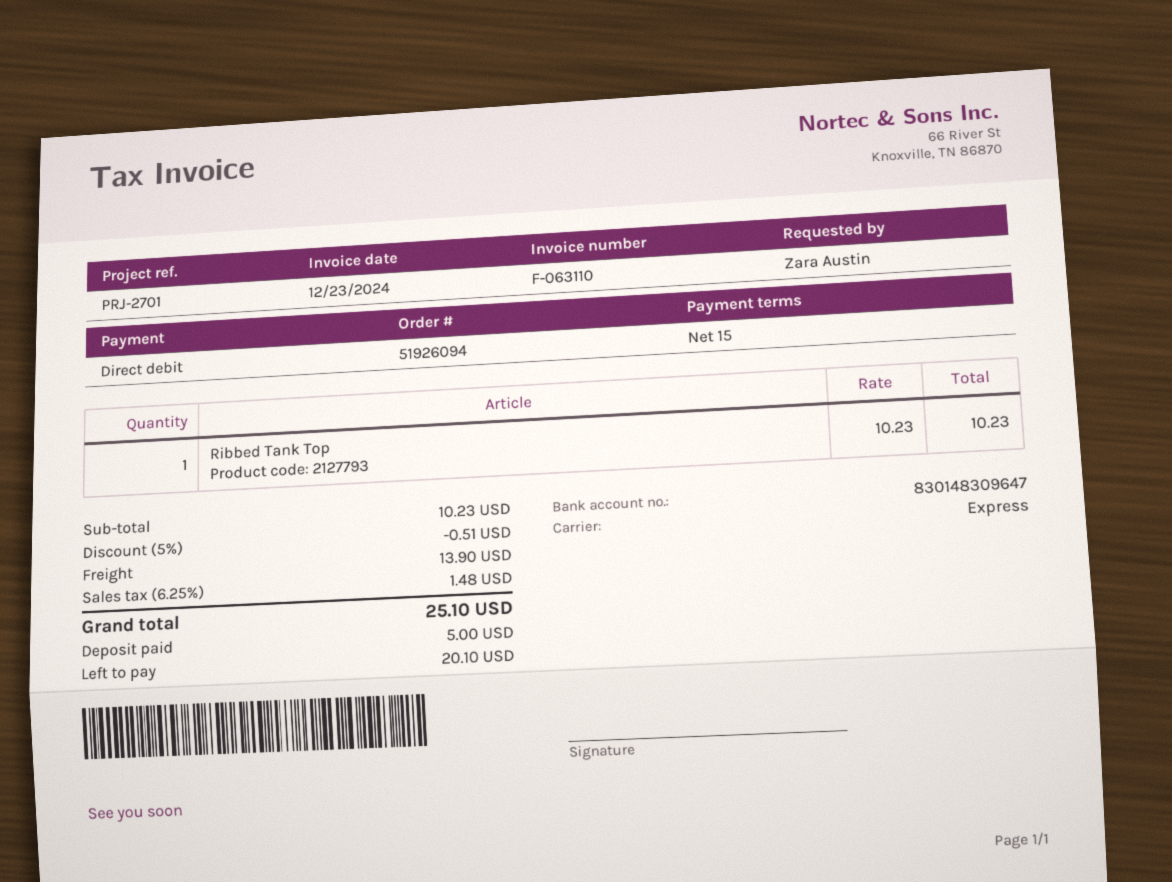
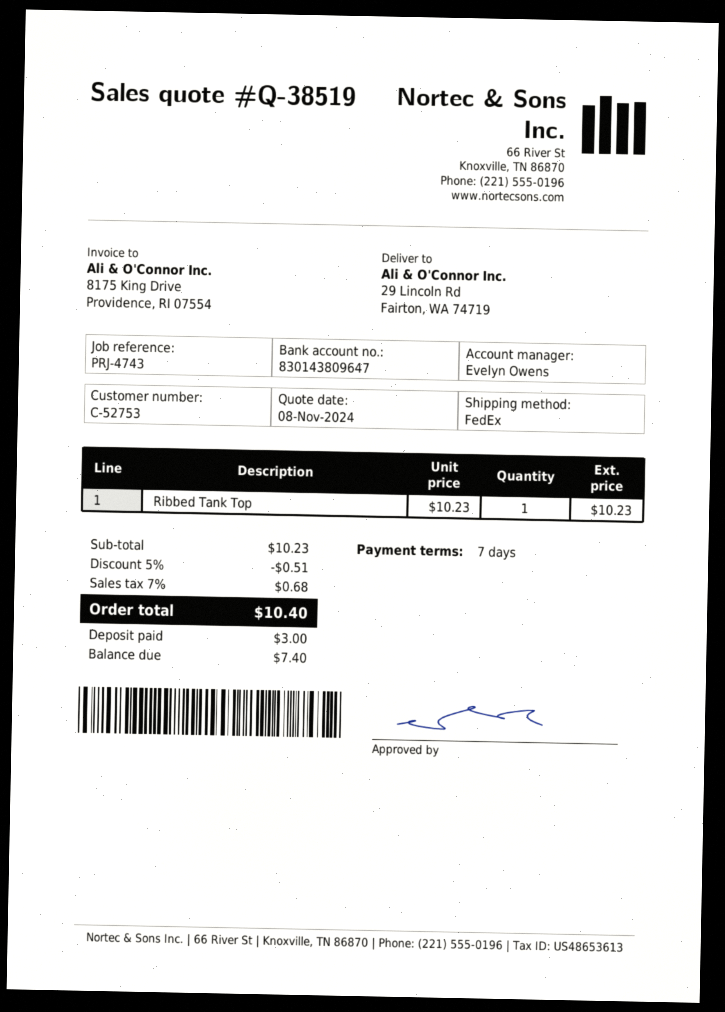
payment terms: 15 days -> 7 days
reference: PRJ-2701 -> PRJ-4743
bank account: 830148309647 -> 830143809647
shipping method: express -> FedEx
shipping: 13.90 -> none
tax: 6.25% = 1.48 -> 7% = 0.68
total: 25.10 -> 10.40
deposit: 5.00 -> 3.00
balance: 20.10 -> 7.40

